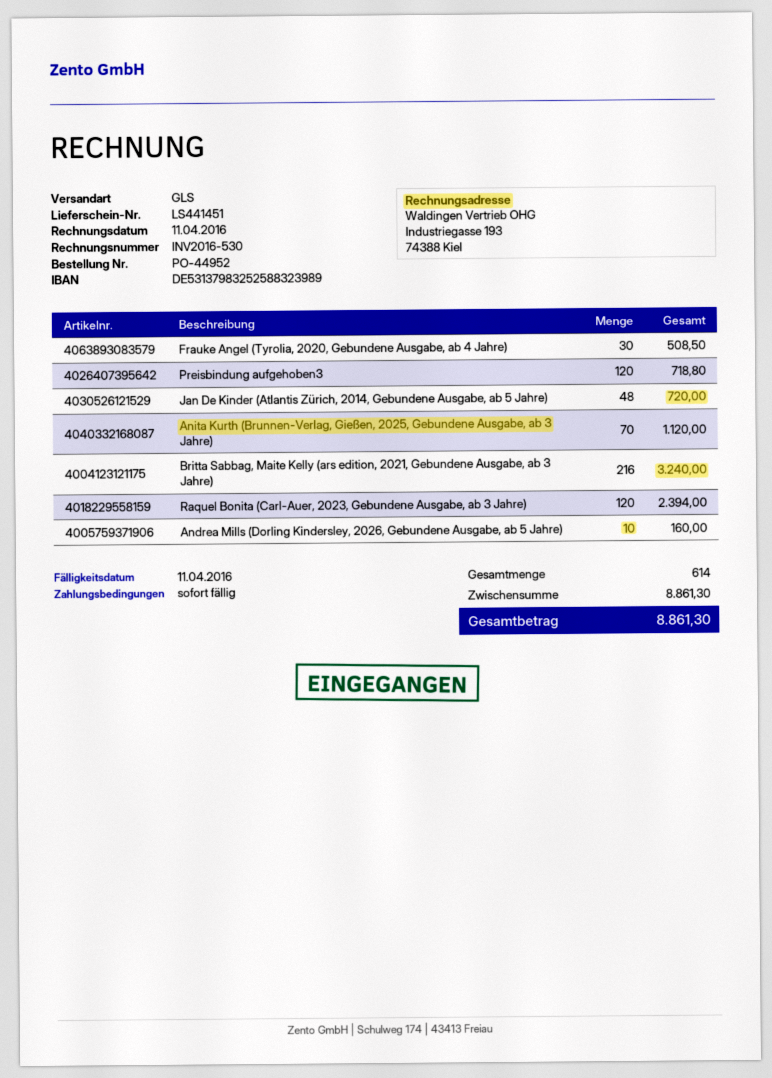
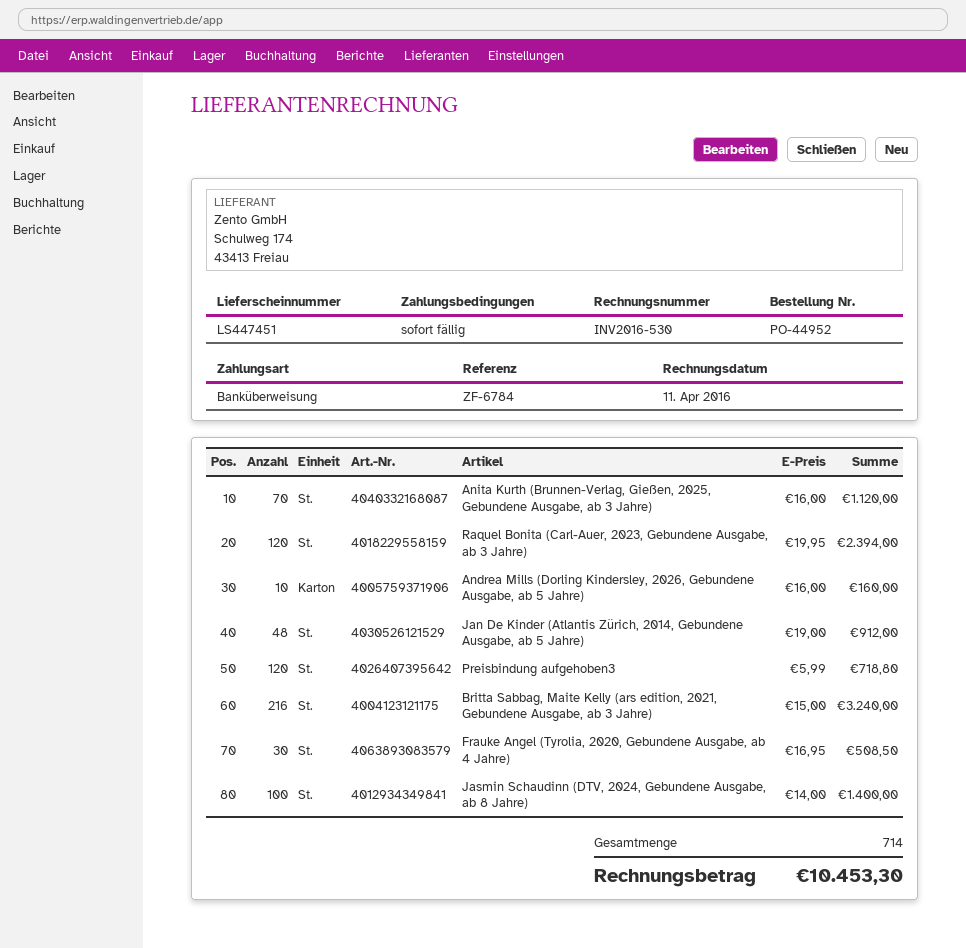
delivery note number: LS441451 -> LS447451
Jan De Kinder (Atlantis Zürich, 2014, Gebundene Ausgabe, ab 5 Jahre): 48 for 720.00 -> 48 for 912.00
Jasmin Schaudinn (DTV, 2024, Gebundene Ausgabe, ab 8 Jahre): none -> 100 for 1400.00
total quantity: 614 -> 714
total: 8861.30 -> 10453.30

